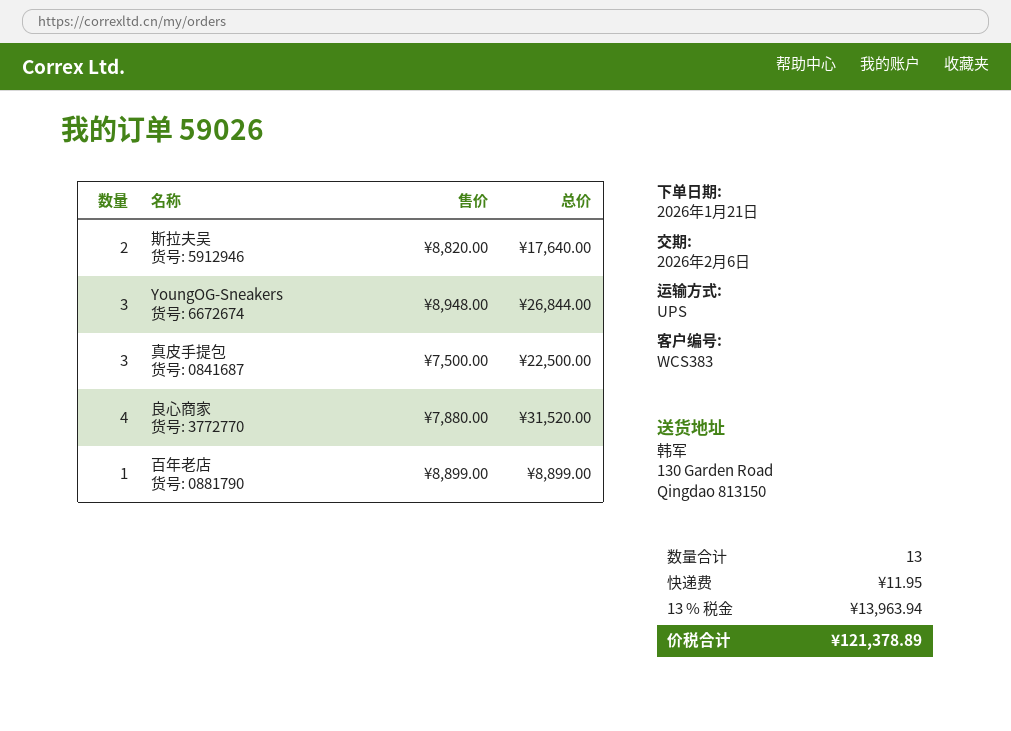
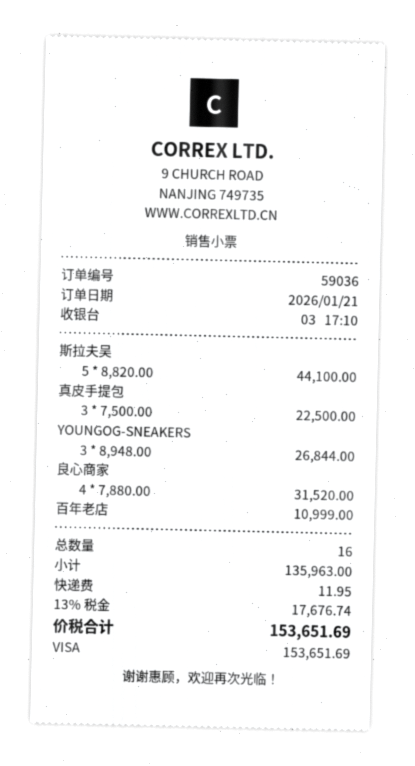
order number: 59026 -> 59036
斯拉夫吴: 2 x 8820.00 = 17640.00 -> 5 x 8820.00 = 44100.00
百年老店: 1 x 8899.00 = 8899.00 -> 1 x 10999.00 = 10999.00
total quantity: 13 -> 16
tax: 13% = 13963.94 -> 13% = 17676.74
total: 121378.89 -> 153651.69

